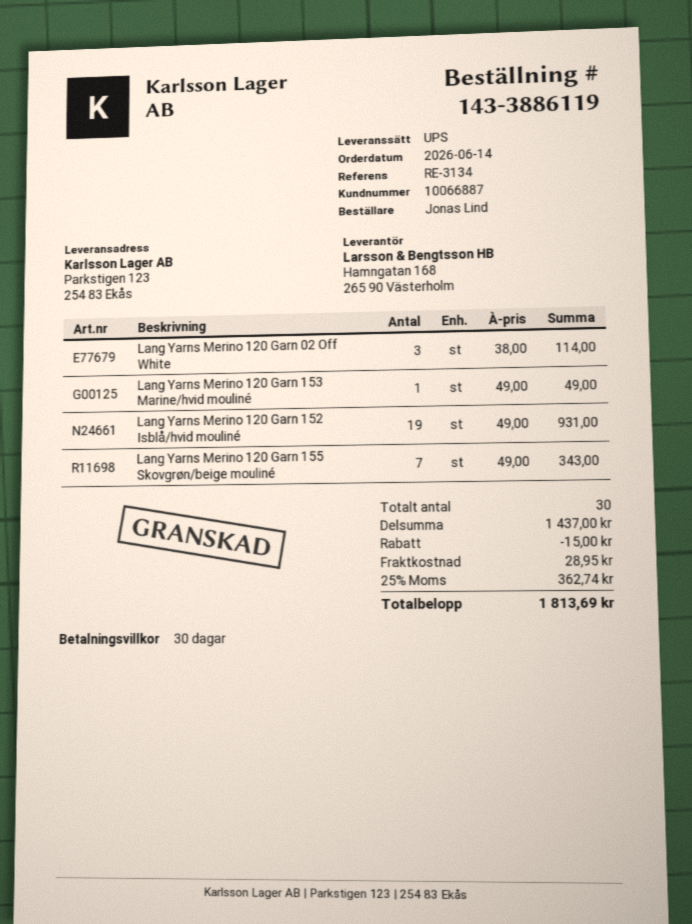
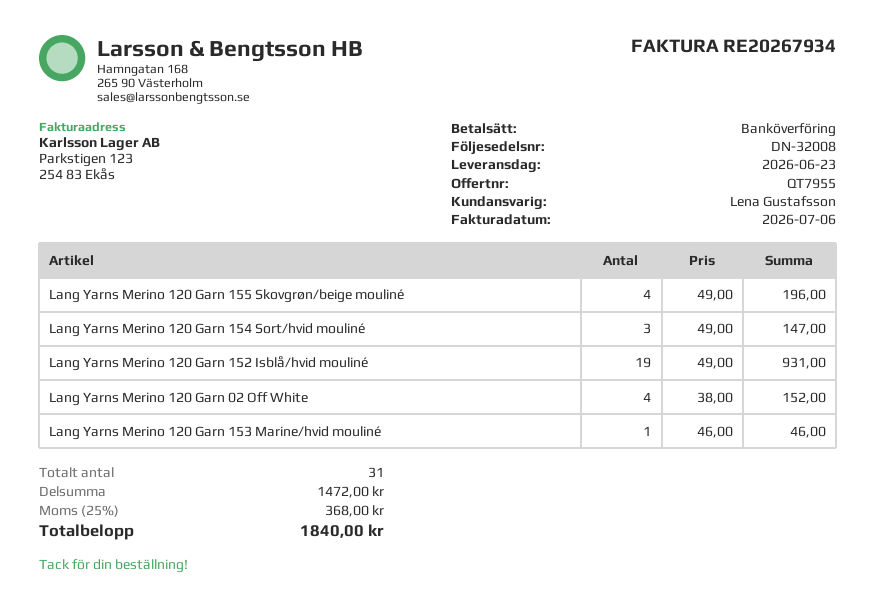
Lang Yarns Merino 120 Garn 02 Off White: 3 x 38.00 = 114.00 -> 4 x 38.00 = 152.00
Lang Yarns Merino 120 Garn 153 Marine/hvid mouliné: 1 x 49.00 = 49.00 -> 1 x 46.00 = 46.00
Lang Yarns Merino 120 Garn 155 Skovgrøn/beige mouliné: 7 x 49.00 = 343.00 -> 4 x 49.00 = 196.00
Lang Yarns Merino 120 Garn 154 Sort/hvid mouliné: none -> 3 x 49.00 = 147.00
total quantity: 30 -> 31
subtotal: 1437.00 -> 1472.00
discount: 15.00 -> none
shipping: 28.95 -> none
tax: 25% = 362.74 -> 25% = 368.00
total: 1813.69 -> 1840.00

